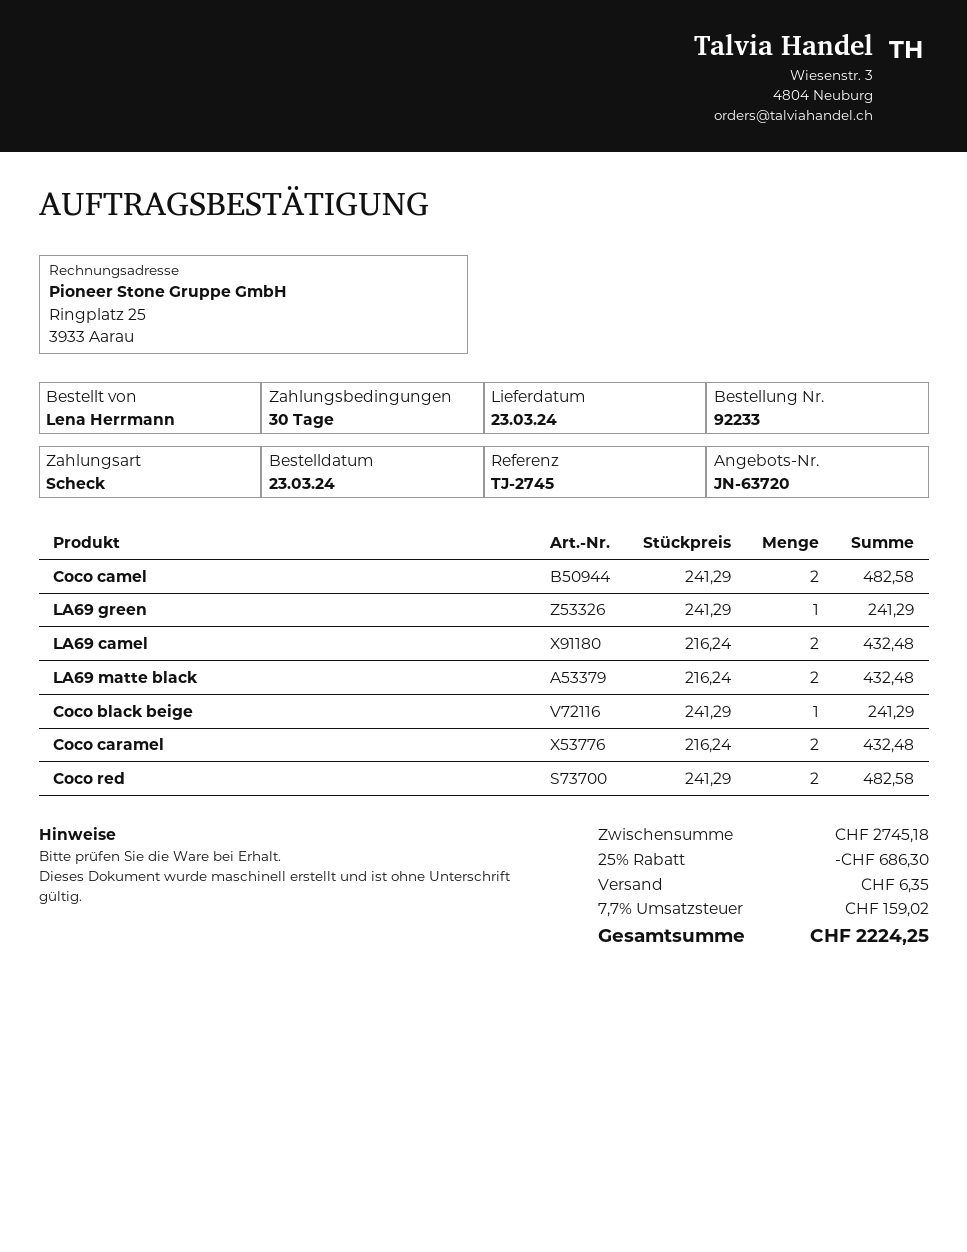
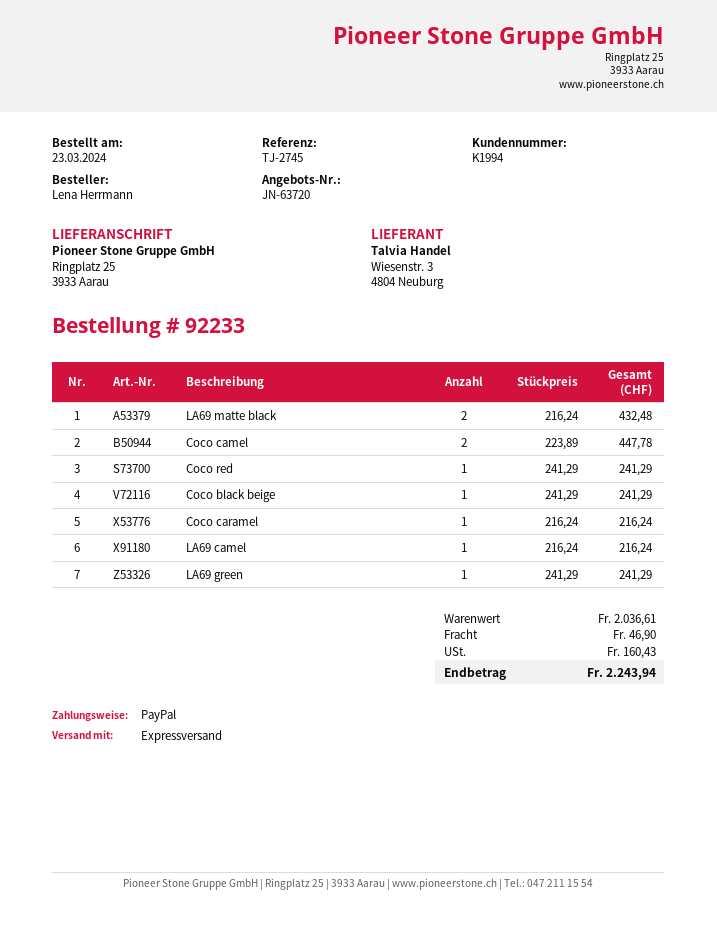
payment method: cheque -> PayPal
Coco camel: 2 x 241.29 = 482.58 -> 2 x 223.89 = 447.78
LA69 camel: 2 x 216.24 = 432.48 -> 1 x 216.24 = 216.24
Coco caramel: 2 x 216.24 = 432.48 -> 1 x 216.24 = 216.24
Coco red: 2 x 241.29 = 482.58 -> 1 x 241.29 = 241.29
subtotal: 2745.18 -> 2036.61
discount: 25% = 686.30 -> none
shipping: 6.35 -> 46.90
tax: 159.02 -> 160.43
total: 2224.25 -> 2243.94

